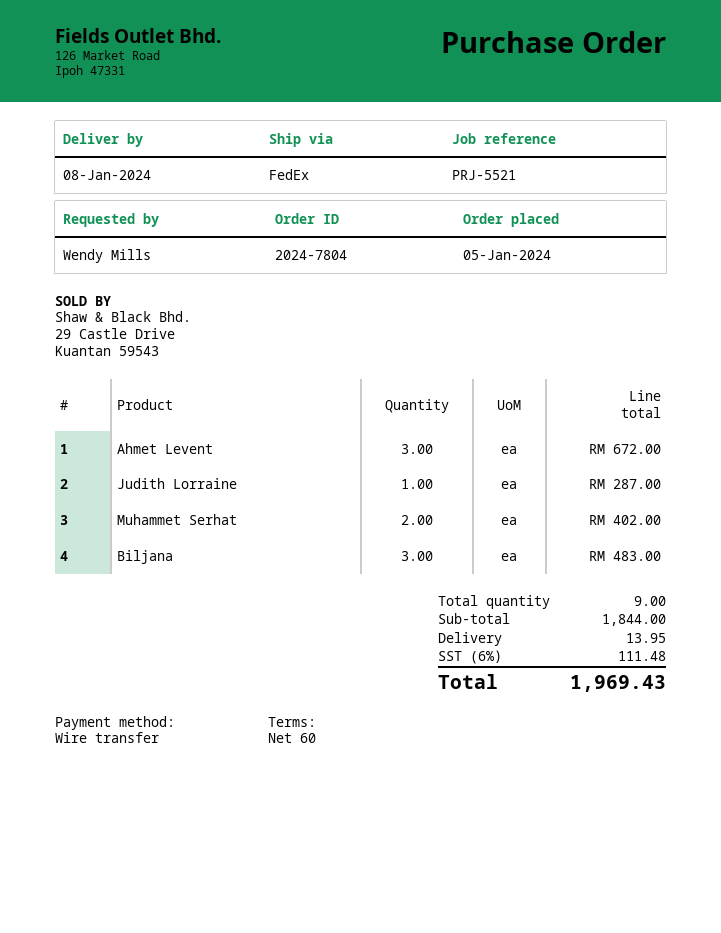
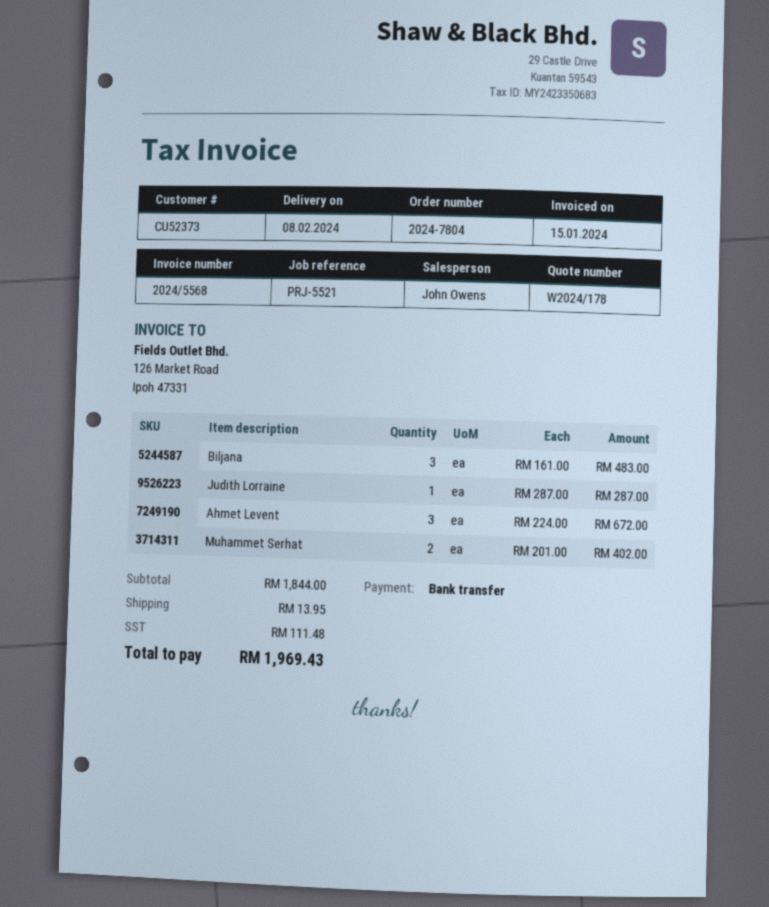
delivery date: 2024-01-08 -> 2024-02-08

